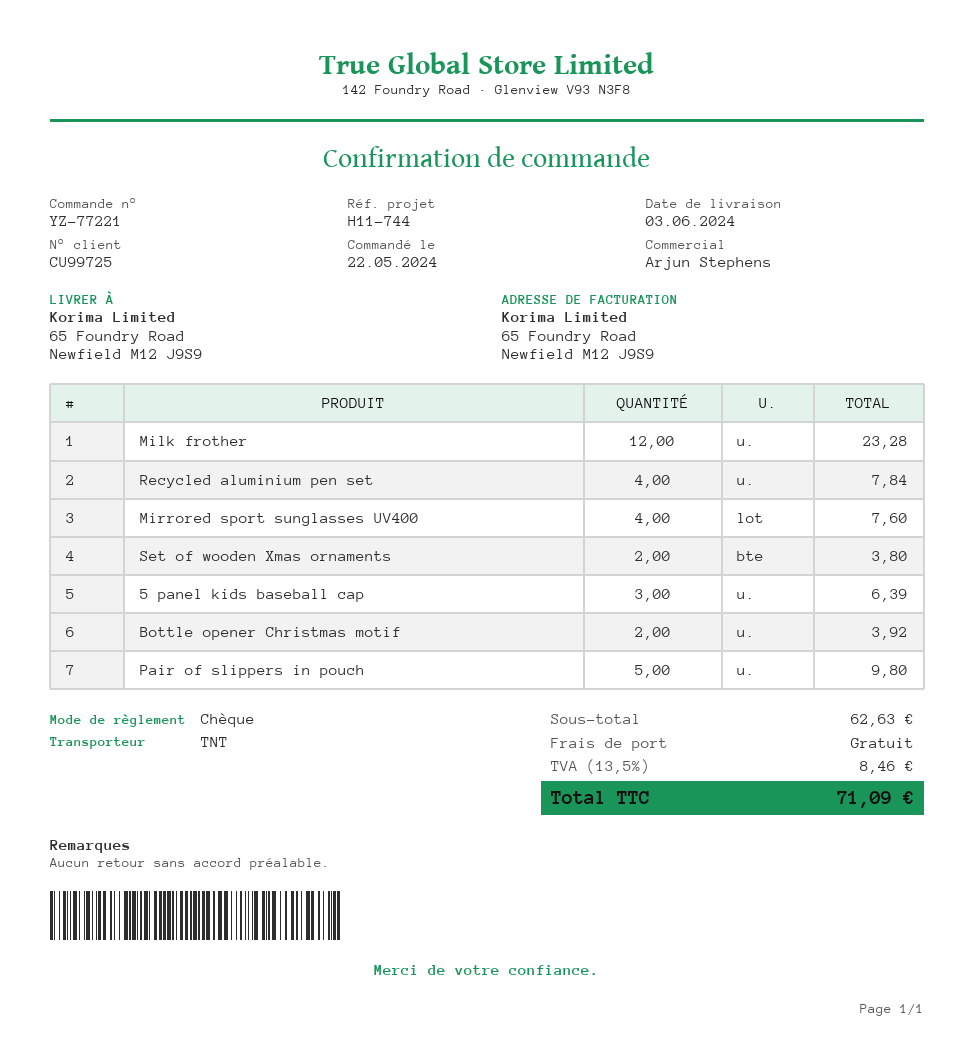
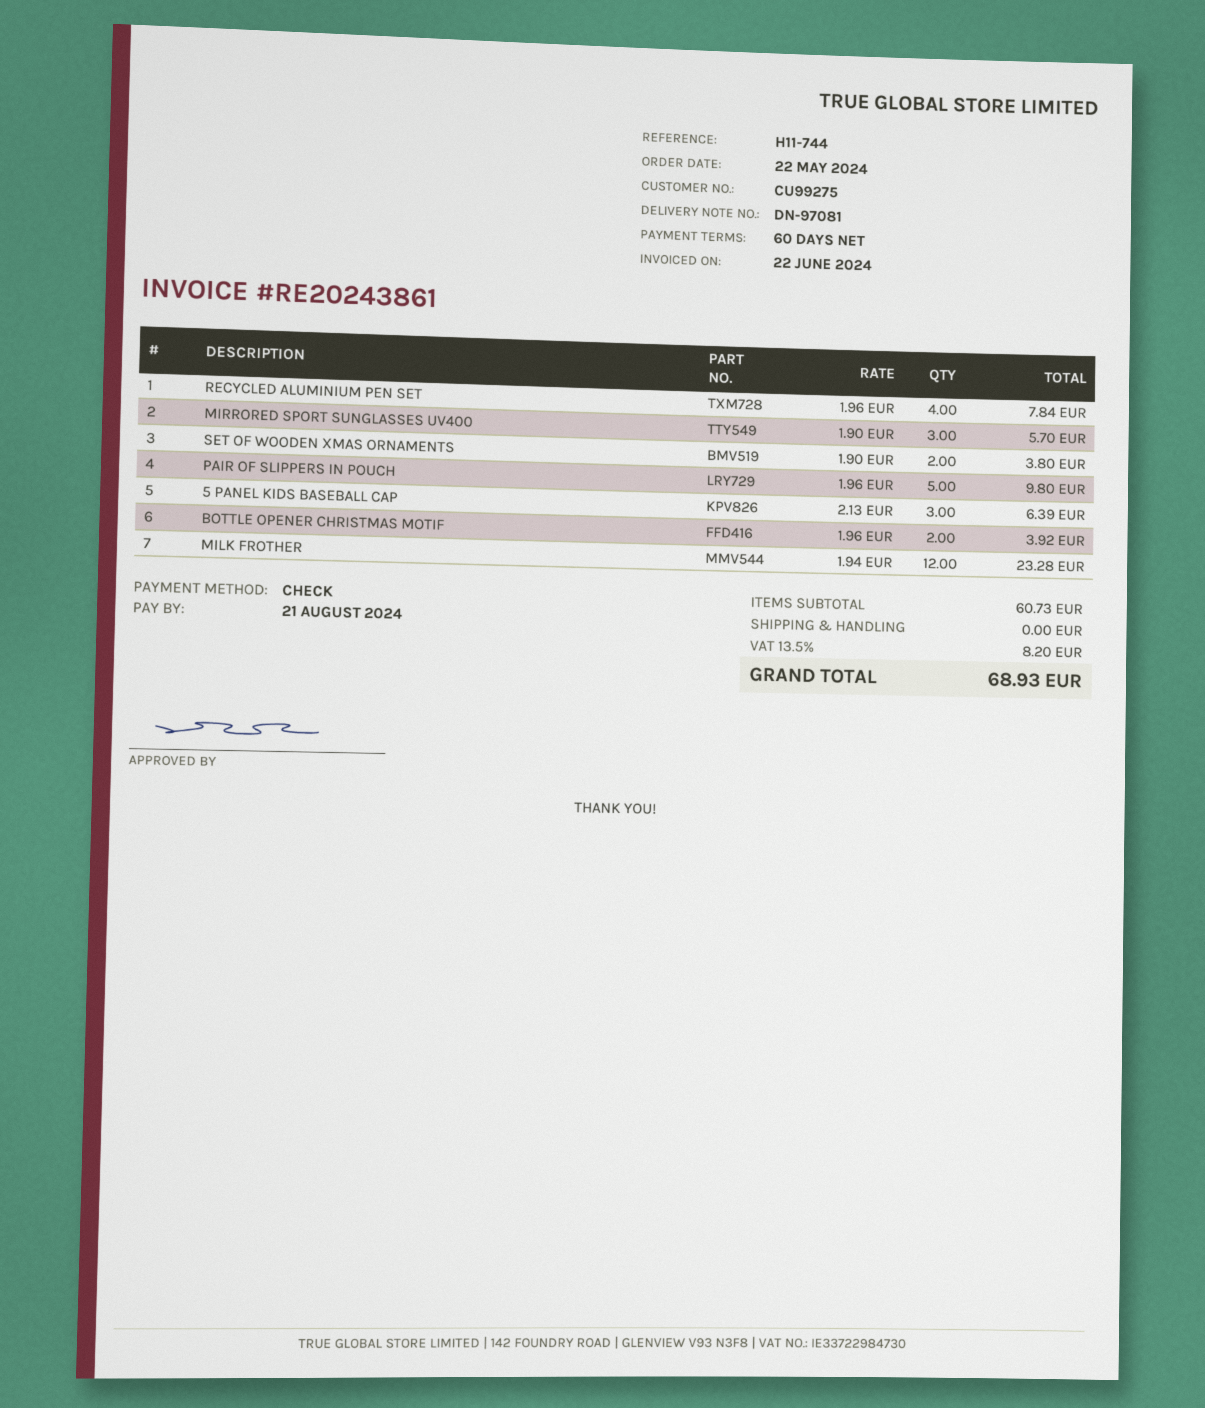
customer number: CU99725 -> CU99275
Mirrored sport sunglasses UV400: 4 for 7.60 -> 3 for 5.70
subtotal: 62.63 -> 60.73
tax: 13.5% = 8.46 -> 13.5% = 8.20
total: 71.09 -> 68.93

